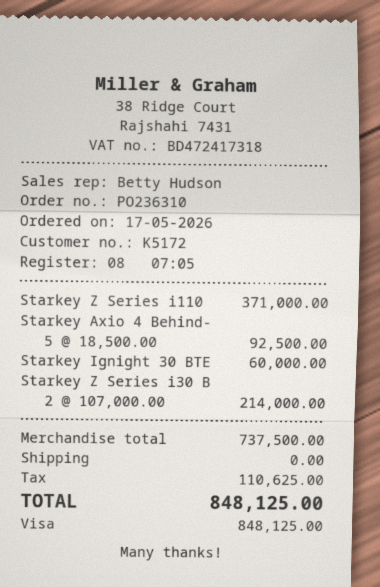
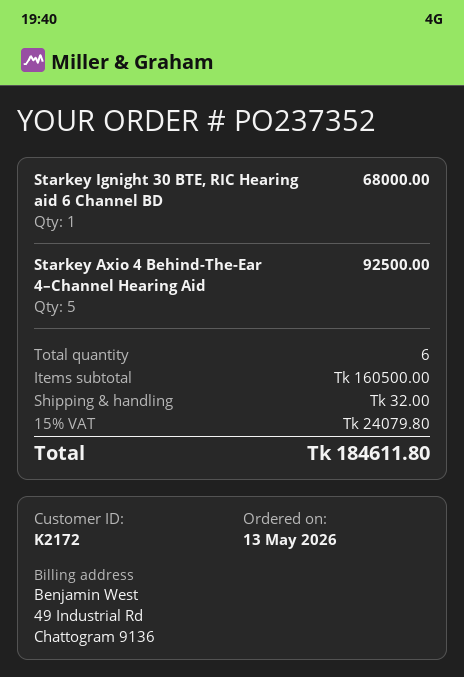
order number: PO236310 -> PO237352
order date: 2026-05-17 -> 2026-05-13
customer number: K5172 -> K2172
Starkey Z Series i110: 1 for 371000.00 -> none
Starkey Ignight 30 BTE: 1 for 60000.00 -> 1 for 68000.00
Starkey Z Series i30 B: 2 for 214000.00 -> none
subtotal: 737500.00 -> 160500.00
shipping: 0.00 -> 32.00
tax: 110625.00 -> 24079.80
total: 848125.00 -> 184611.80

